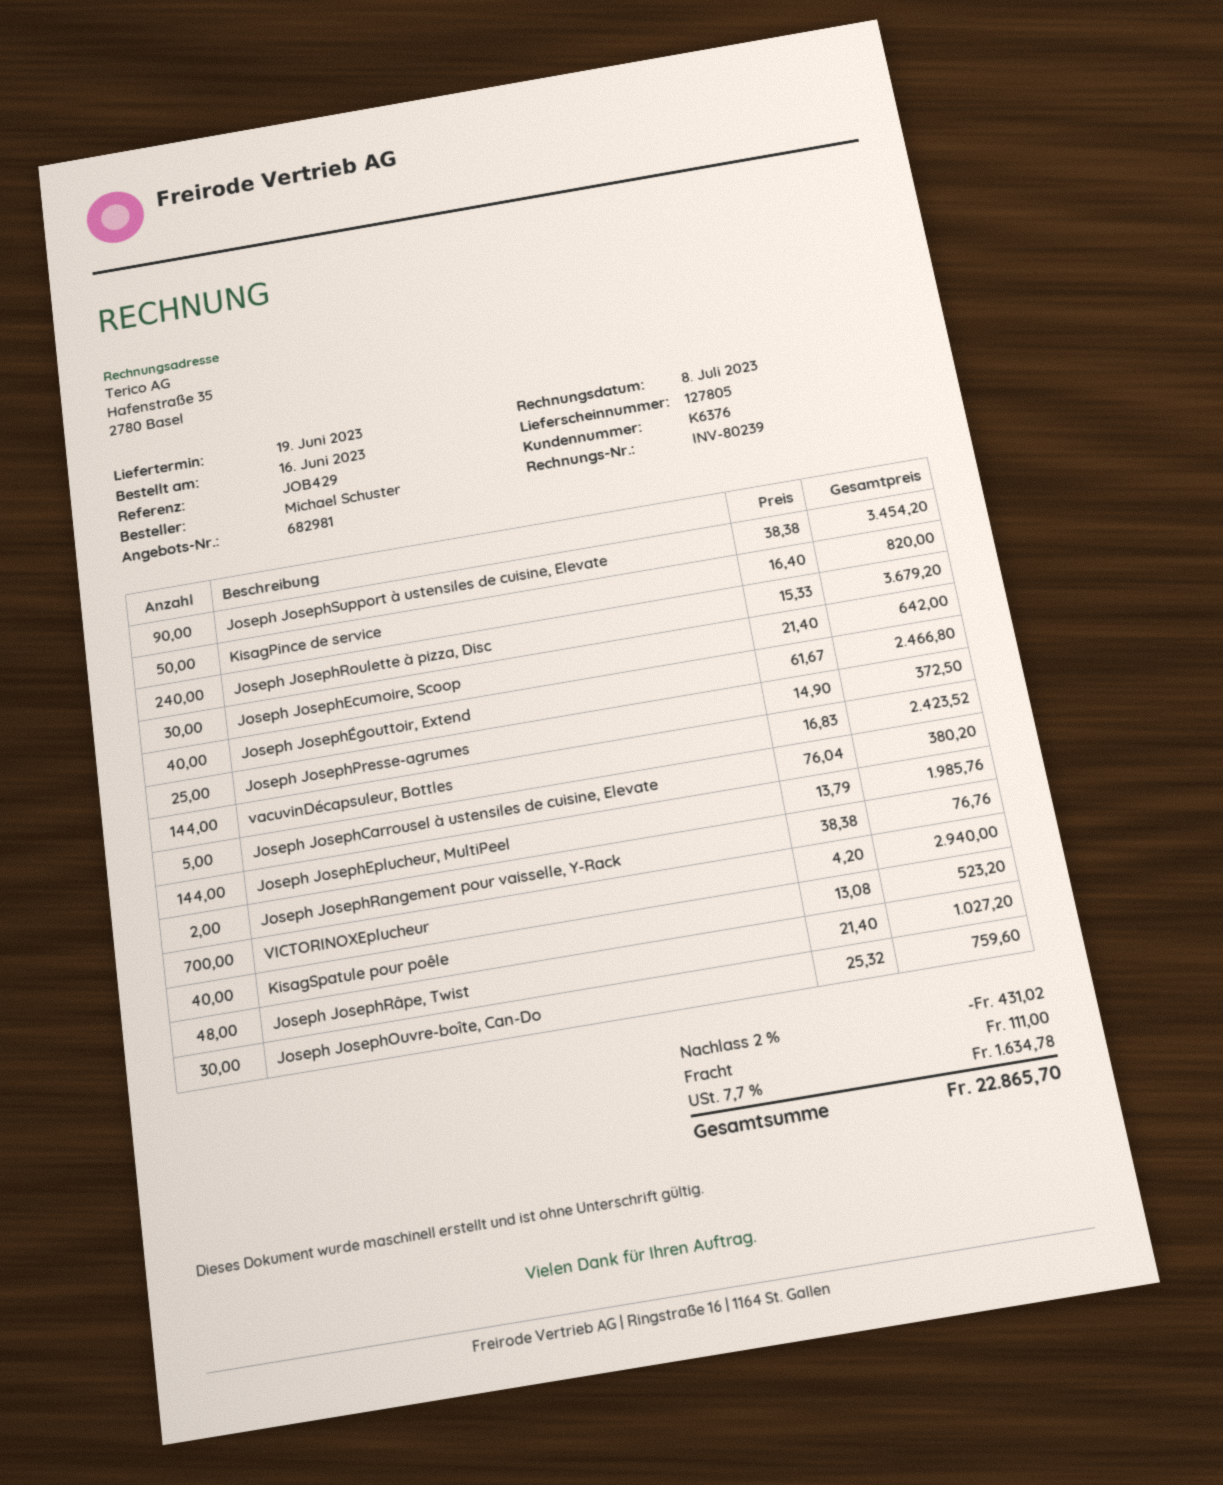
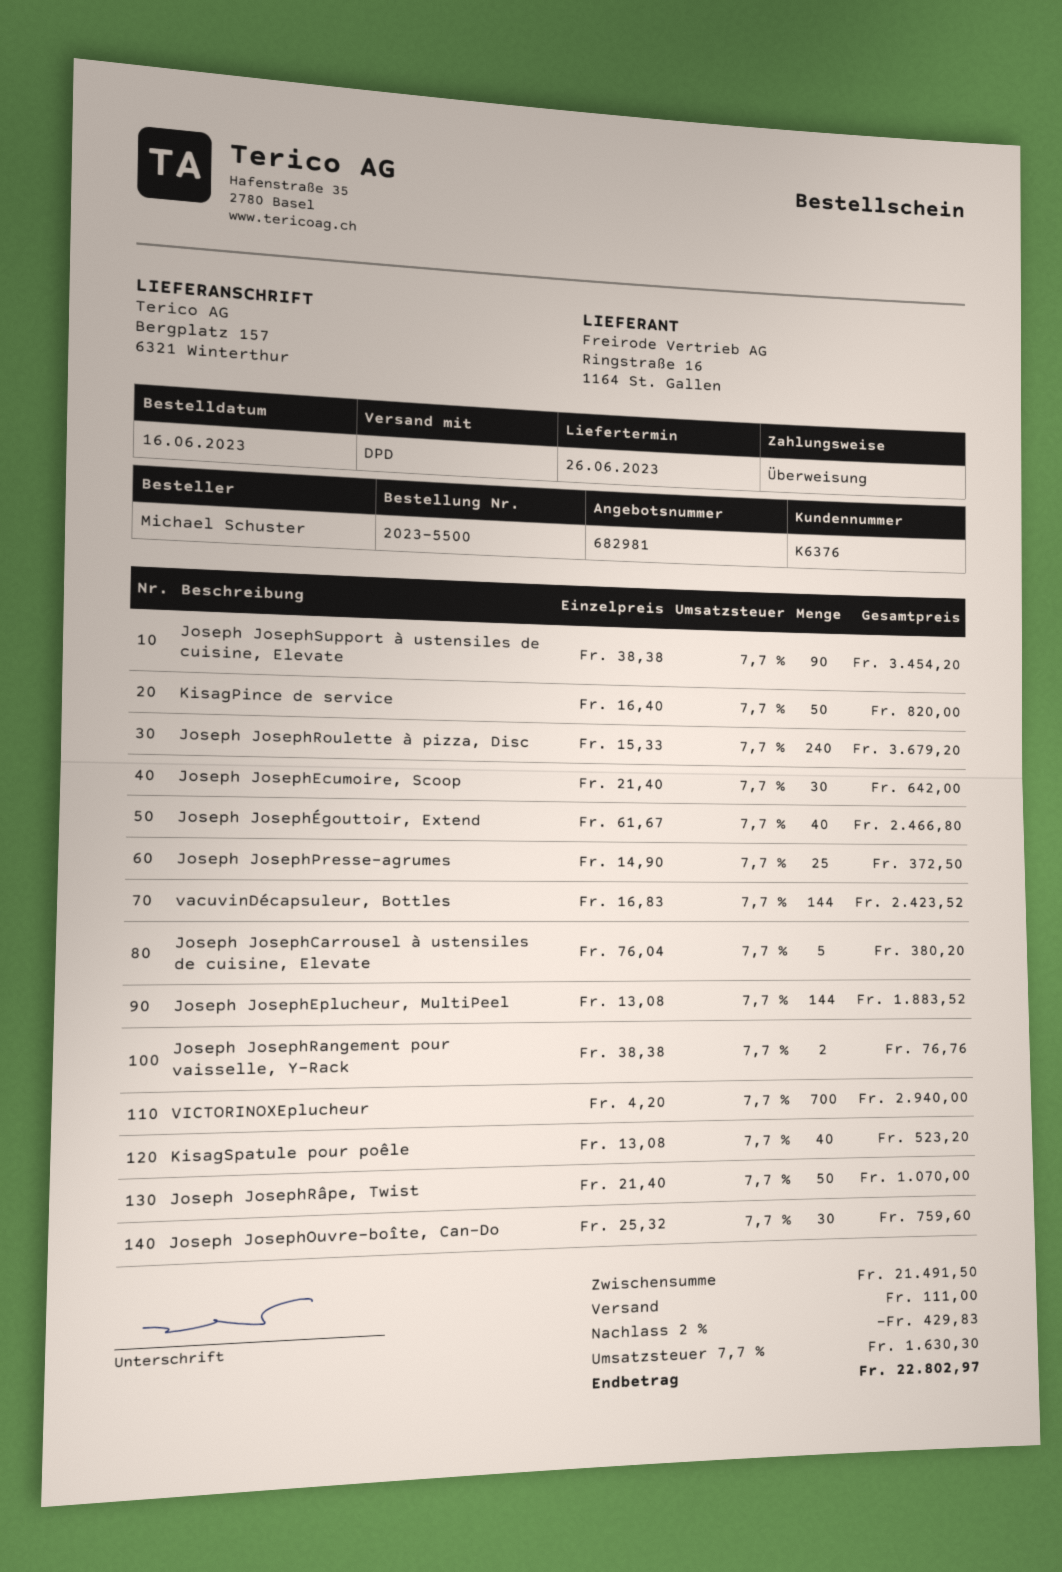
delivery date: 2023-06-19 -> 2023-06-26
Joseph JosephEplucheur, MultiPeel: 144 x 13.79 = 1985.76 -> 144 x 13.08 = 1883.52
Joseph JosephRâpe, Twist: 48 x 21.40 = 1027.20 -> 50 x 21.40 = 1070.00
discount: 2% = 431.02 -> 2% = 429.83
tax: 7.7% = 1634.78 -> 7.7% = 1630.30
total: 22865.70 -> 22802.97

